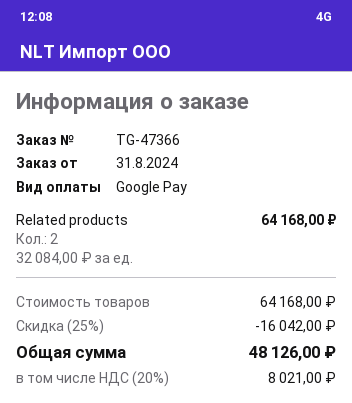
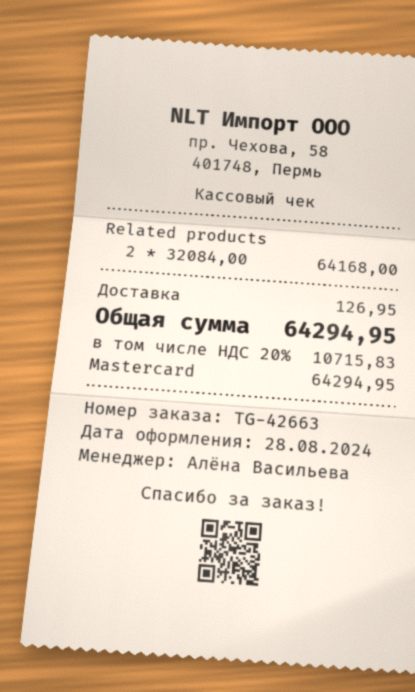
order number: TG-47366 -> TG-42663
order date: 2024-08-31 -> 2024-08-28
payment method: Google Pay -> Mastercard
discount: 25% = 16042.00 -> none
shipping: none -> 126.95
tax: 20% = 8021.00 -> 20% = 10715.83
total: 48126.00 -> 64294.95

